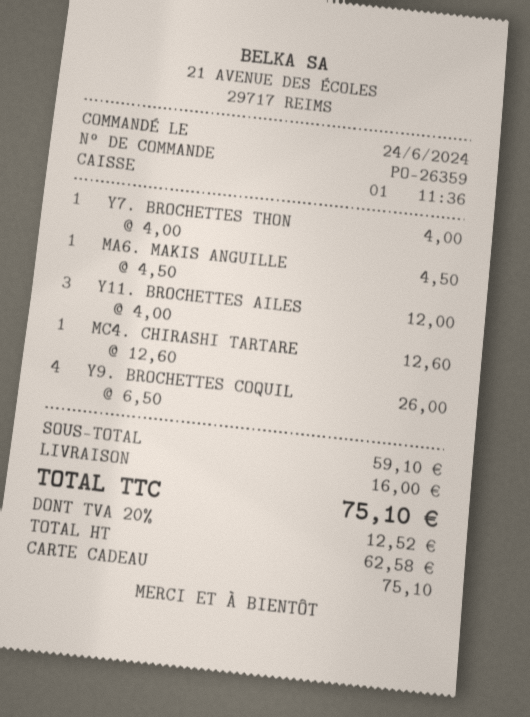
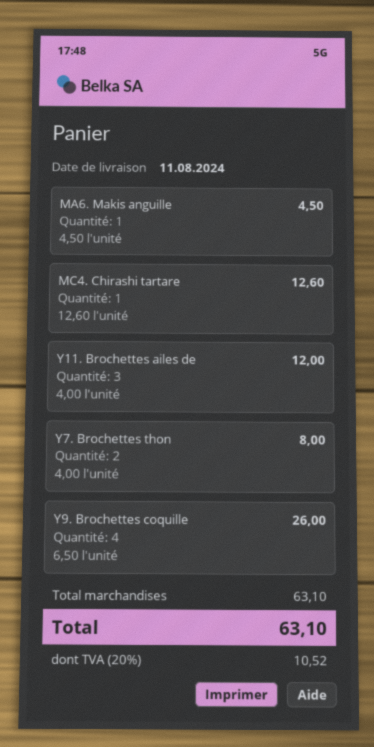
Y7. BROCHETTES THON: 1 x 4.00 = 4.00 -> 2 x 4.00 = 8.00
subtotal: 59.10 -> 63.10
shipping: 16.00 -> none
tax: 20% = 12.52 -> 20% = 10.52
total: 75.10 -> 63.10

